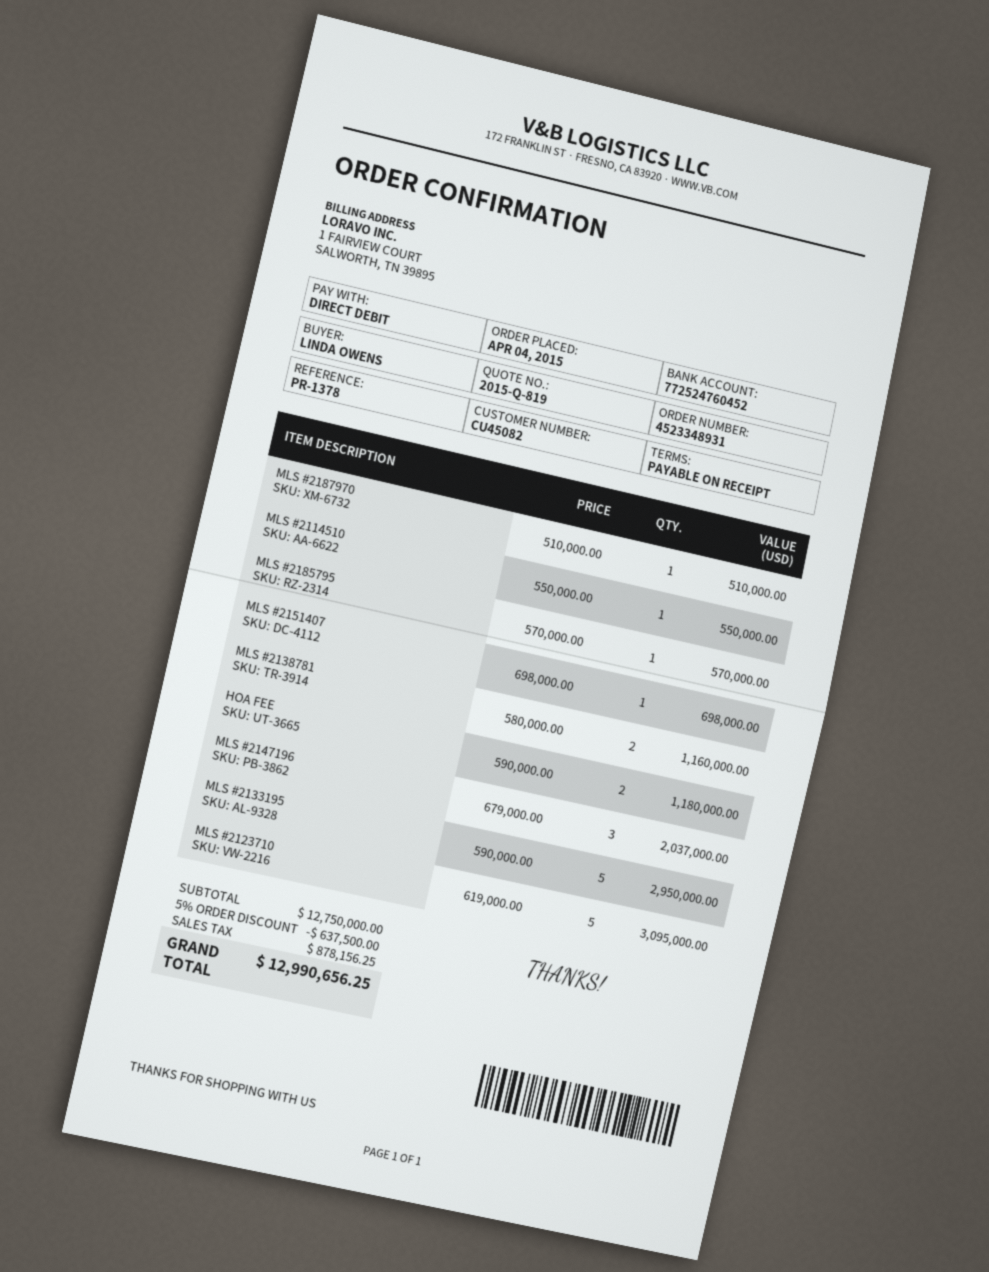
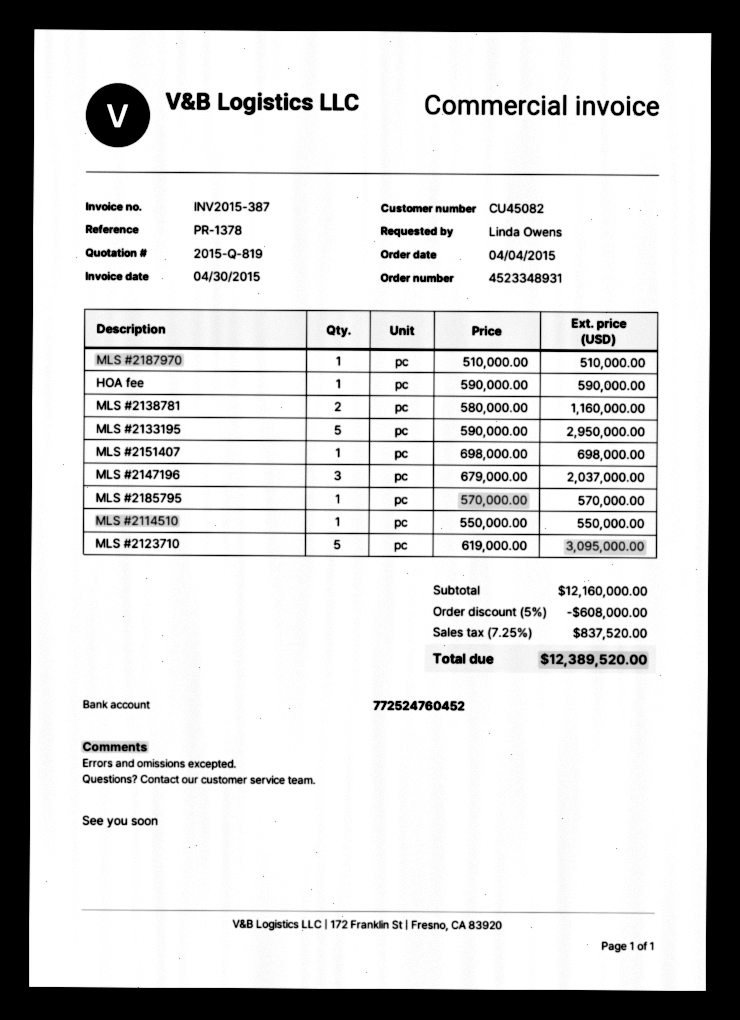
HOA FEE: 2 x 590000.00 = 1180000.00 -> 1 x 590000.00 = 590000.00
subtotal: 12750000.00 -> 12160000.00
discount: 5% = 637500.00 -> 5% = 608000.00
tax: 878156.25 -> 837520.00
total: 12990656.25 -> 12389520.00

